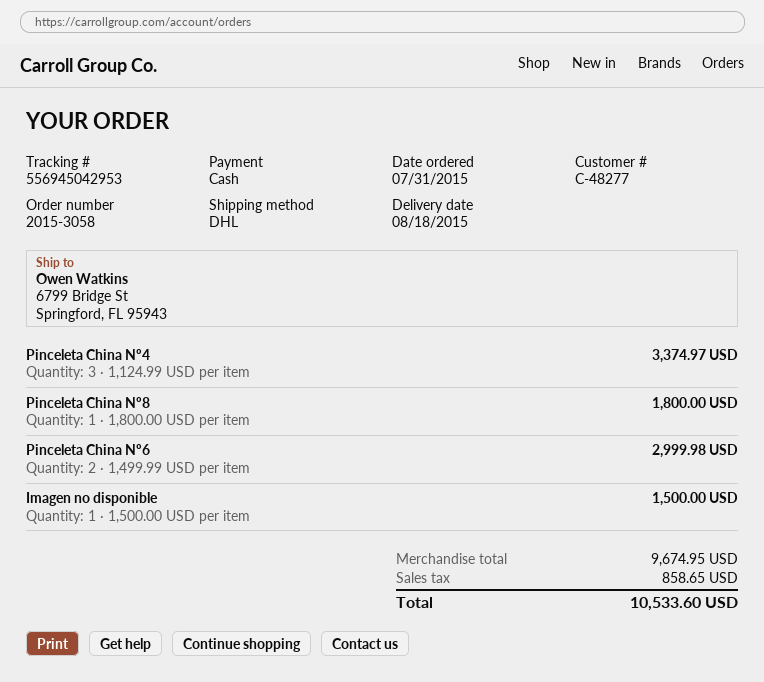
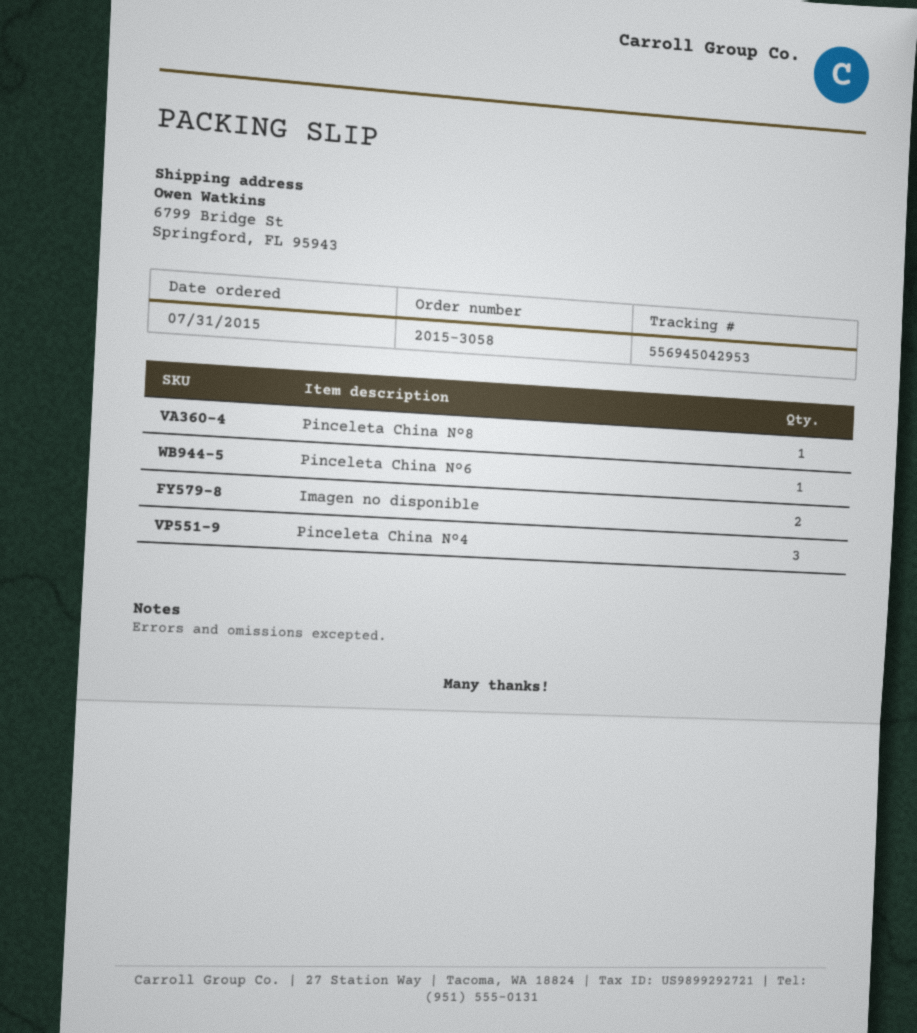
Pinceleta China Nº6: 2 -> 1
Imagen no disponible: 1 -> 2

